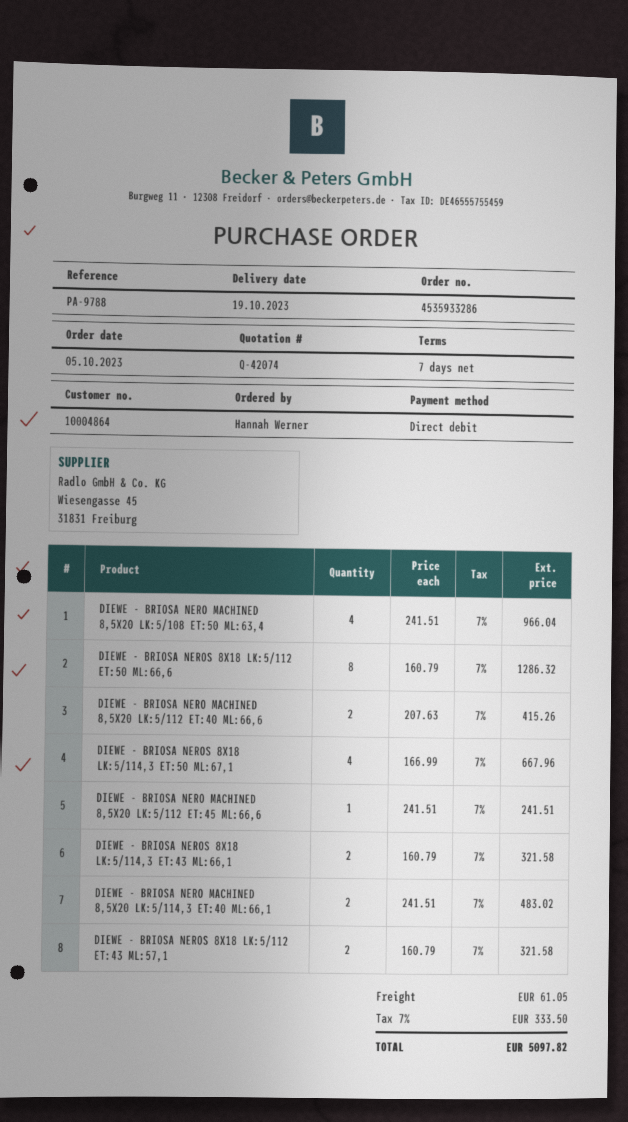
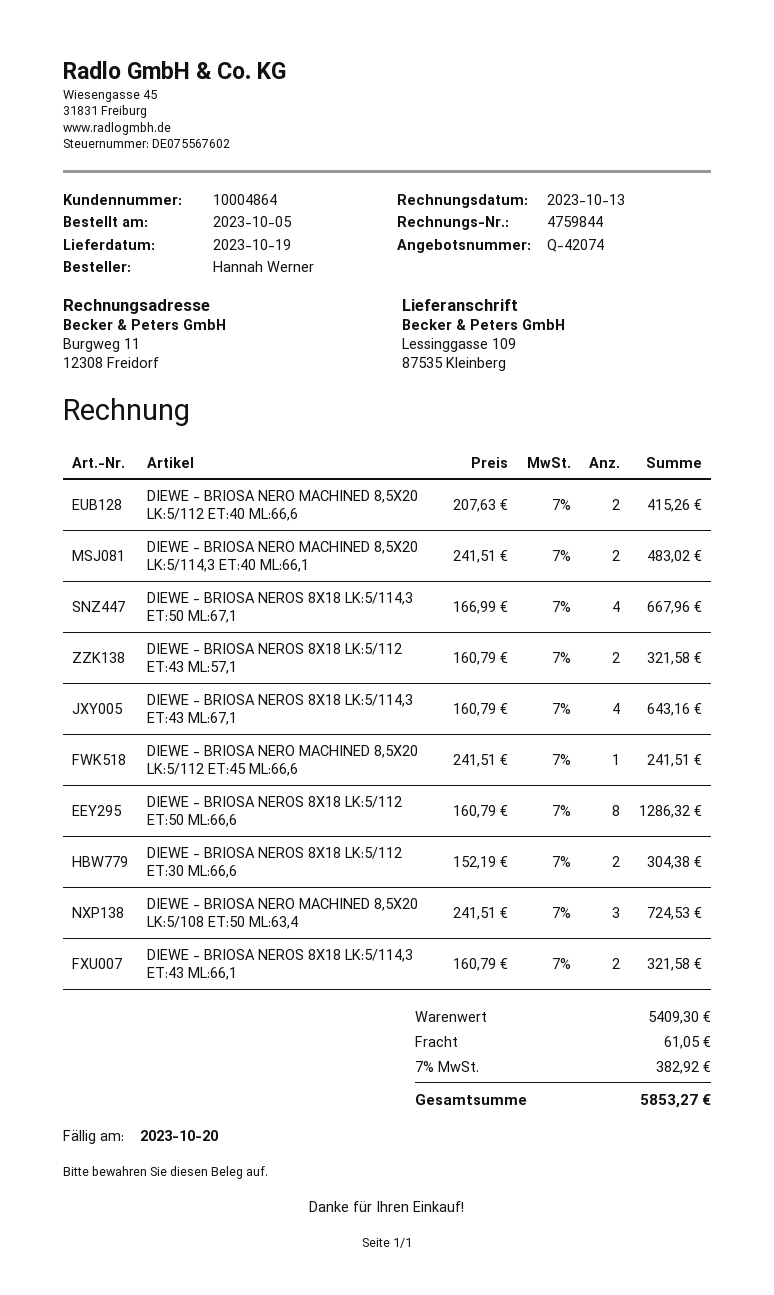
DIEWE - BRIOSA NERO MACHINED 8,5X20 LK:5/108 ET:50 ML:63,4: 4 x 241.51 = 966.04 -> 3 x 241.51 = 724.53
DIEWE - BRIOSA NEROS 8X18 LK:5/114,3 ET:43 ML:67,1: none -> 4 x 160.79 = 643.16
DIEWE - BRIOSA NEROS 8X18 LK:5/112 ET:30 ML:66,6: none -> 2 x 152.19 = 304.38
tax: 7% = 333.50 -> 7% = 382.92
total: 5097.82 -> 5853.27

